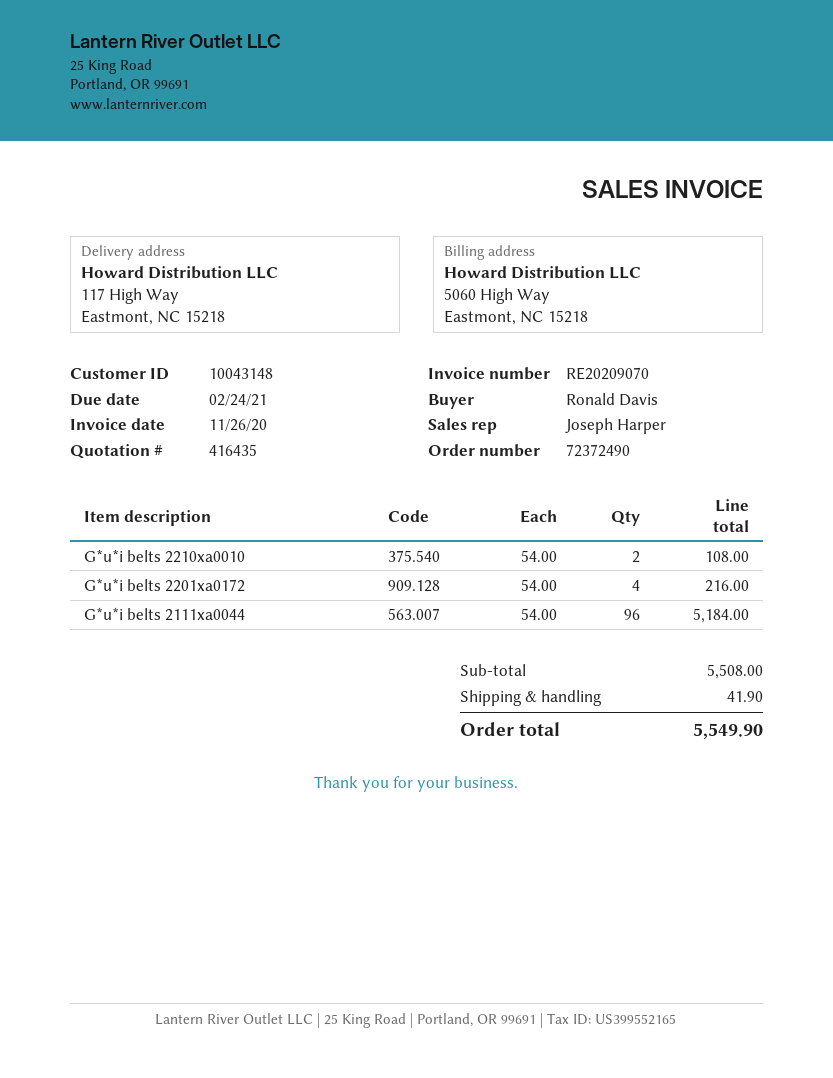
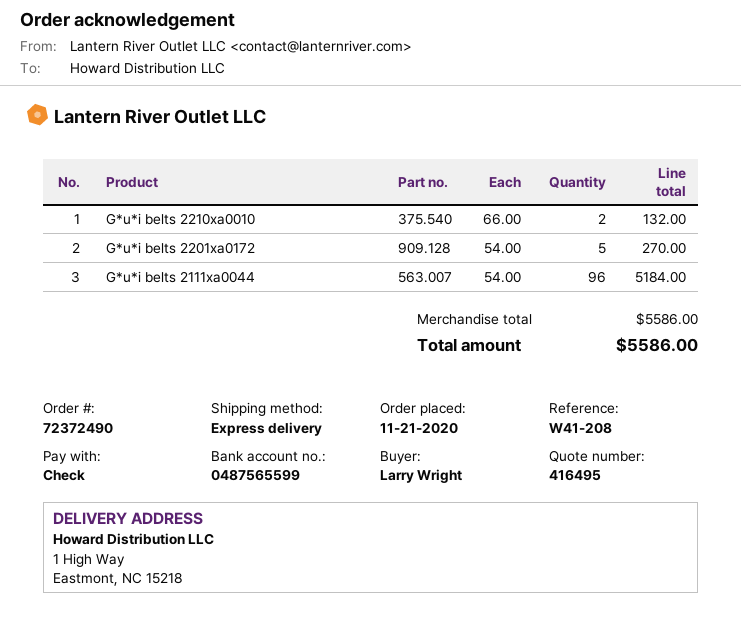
quote number: 416435 -> 416495
ordered by: Ronald Davis -> Larry Wright
ship to: 117 High Way, Eastmont, NC 15218 -> 1 High Way, Eastmont, NC 15218
G*u*i belts 2210xa0010: 2 x 54.00 = 108.00 -> 2 x 66.00 = 132.00
G*u*i belts 2201xa0172: 4 x 54.00 = 216.00 -> 5 x 54.00 = 270.00
subtotal: 5508.00 -> 5586.00
shipping: 41.90 -> none
total: 5549.90 -> 5586.00

